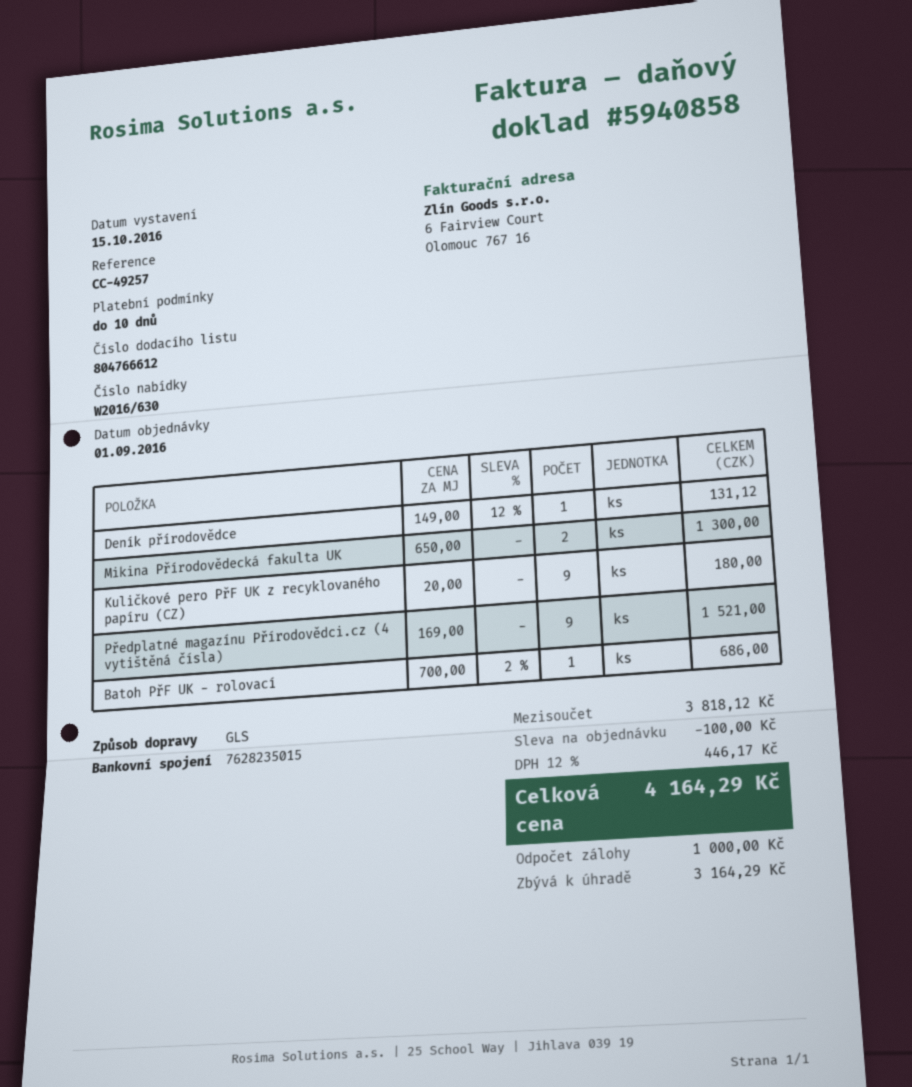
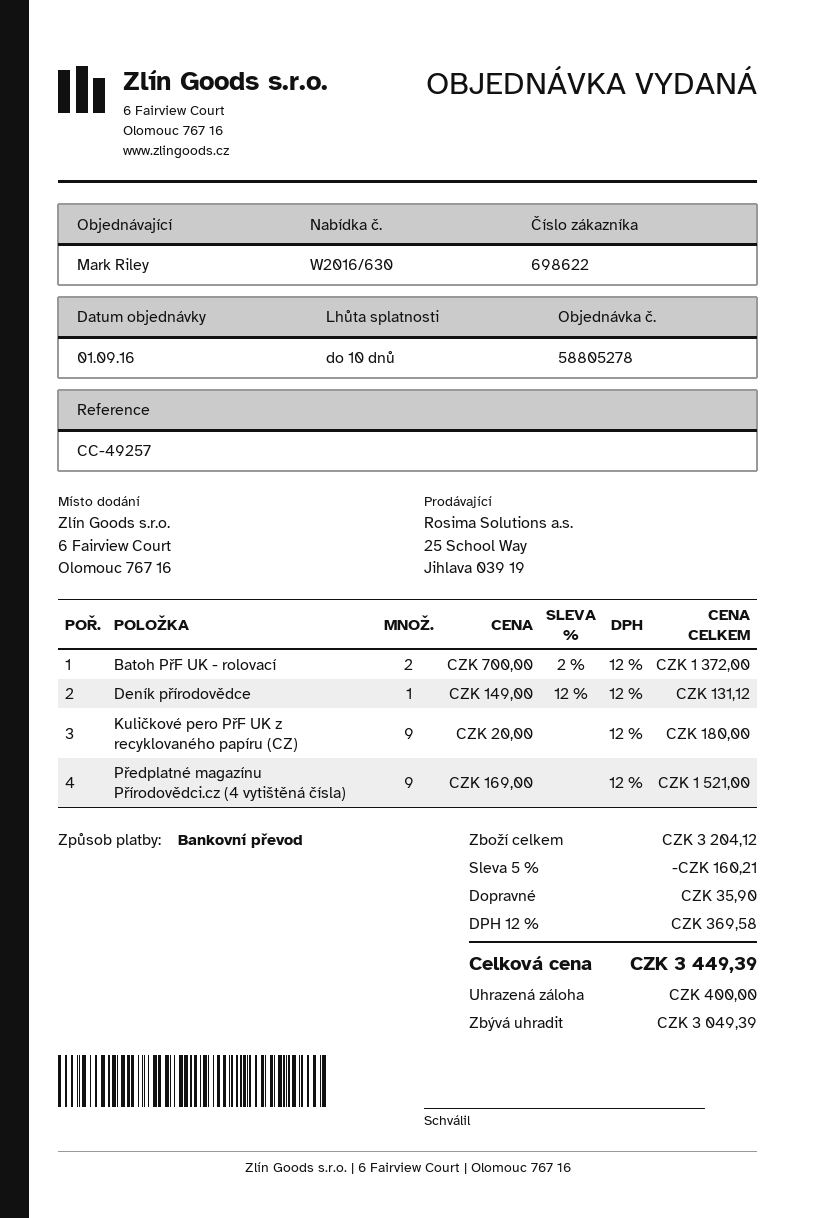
Mikina Přírodovědecká fakulta UK: 2 x 650.00 = 1300.00 -> none
Batoh PřF UK - rolovací: 1 x 700.00 - 2% = 686.00 -> 2 x 700.00 - 2% = 1372.00
subtotal: 3818.12 -> 3204.12
discount: 100.00 -> 160.21
shipping: none -> 35.90
tax: 12% = 446.17 -> 12% = 369.58
total: 4164.29 -> 3449.39
deposit: 1000.00 -> 400.00
balance: 3164.29 -> 3049.39

